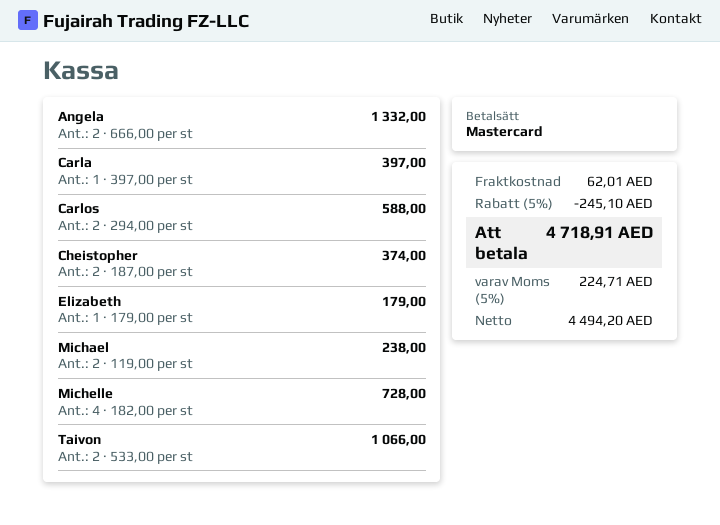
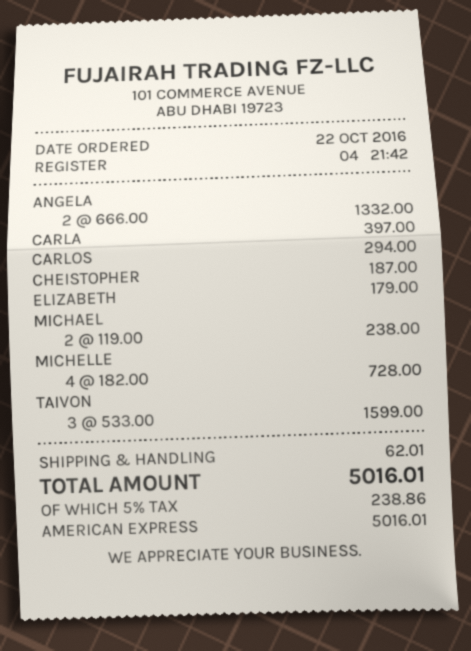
payment method: Mastercard -> American Express
Carlos: 2 x 294.00 = 588.00 -> 1 x 294.00 = 294.00
Cheistopher: 2 x 187.00 = 374.00 -> 1 x 187.00 = 187.00
Taivon: 2 x 533.00 = 1066.00 -> 3 x 533.00 = 1599.00
discount: 5% = 245.10 -> none
tax: 5% = 224.71 -> 5% = 238.86
total: 4718.91 -> 5016.01

